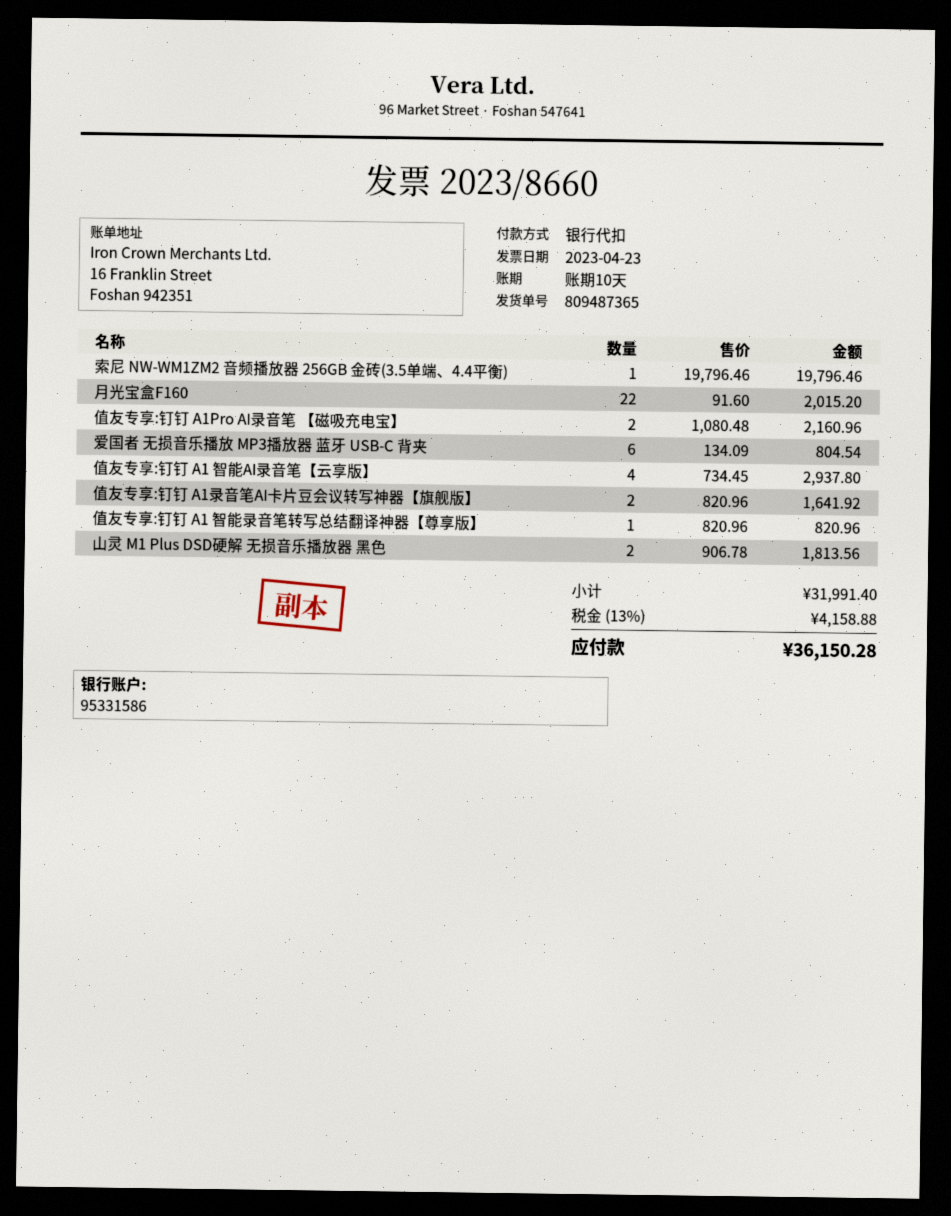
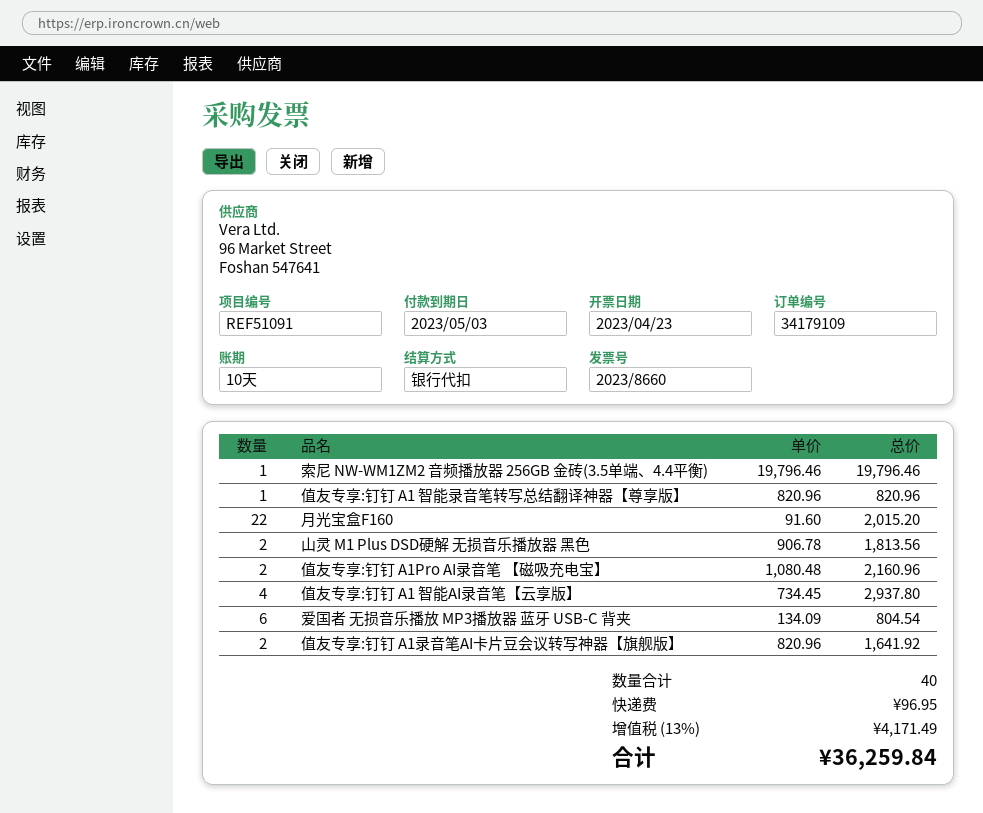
shipping: none -> 96.95
tax: 13% = 4158.88 -> 13% = 4171.49
total: 36150.28 -> 36259.84

